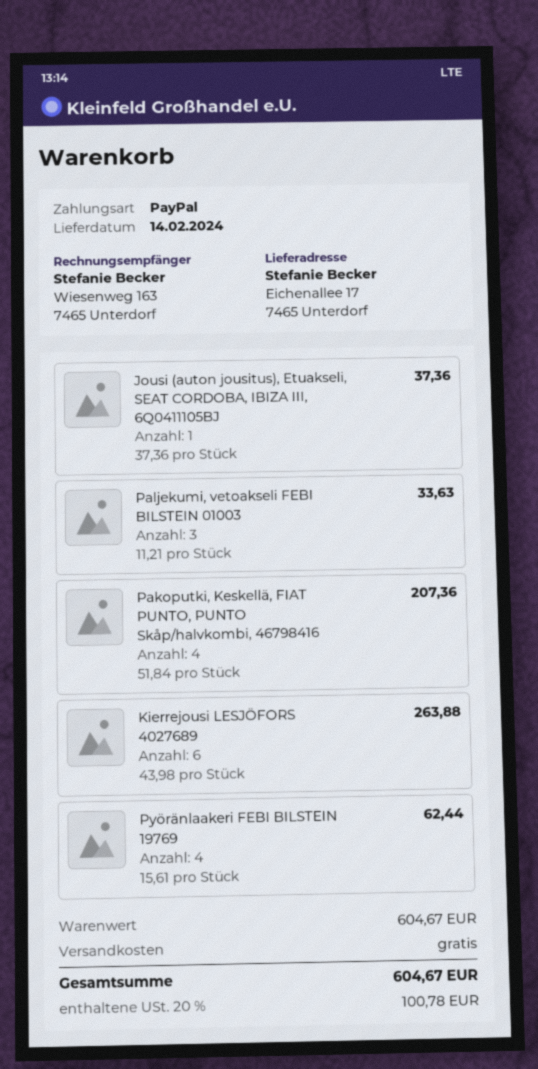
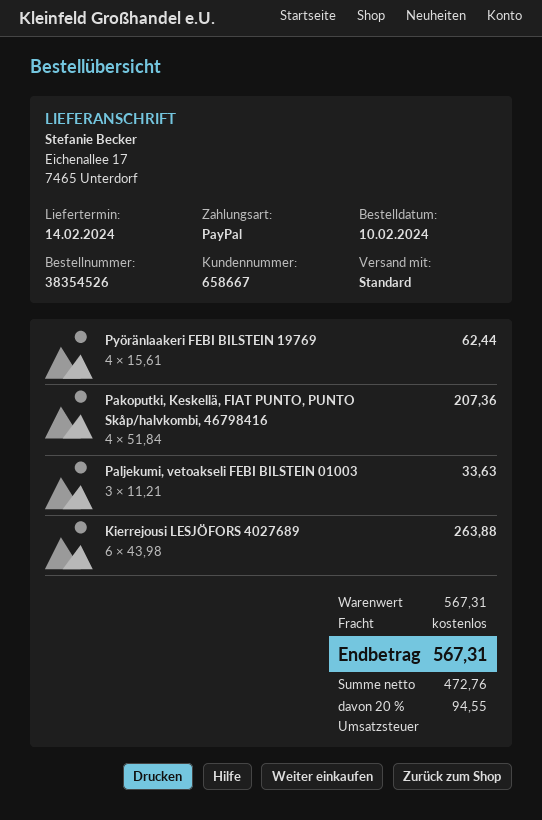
Jousi (auton jousitus), Etuakseli, SEAT CORDOBA, IBIZA III, 6Q0411105BJ: 1 x 37.36 = 37.36 -> none
subtotal: 604.67 -> 567.31
tax: 20% = 100.78 -> 20% = 94.55
total: 604.67 -> 567.31

